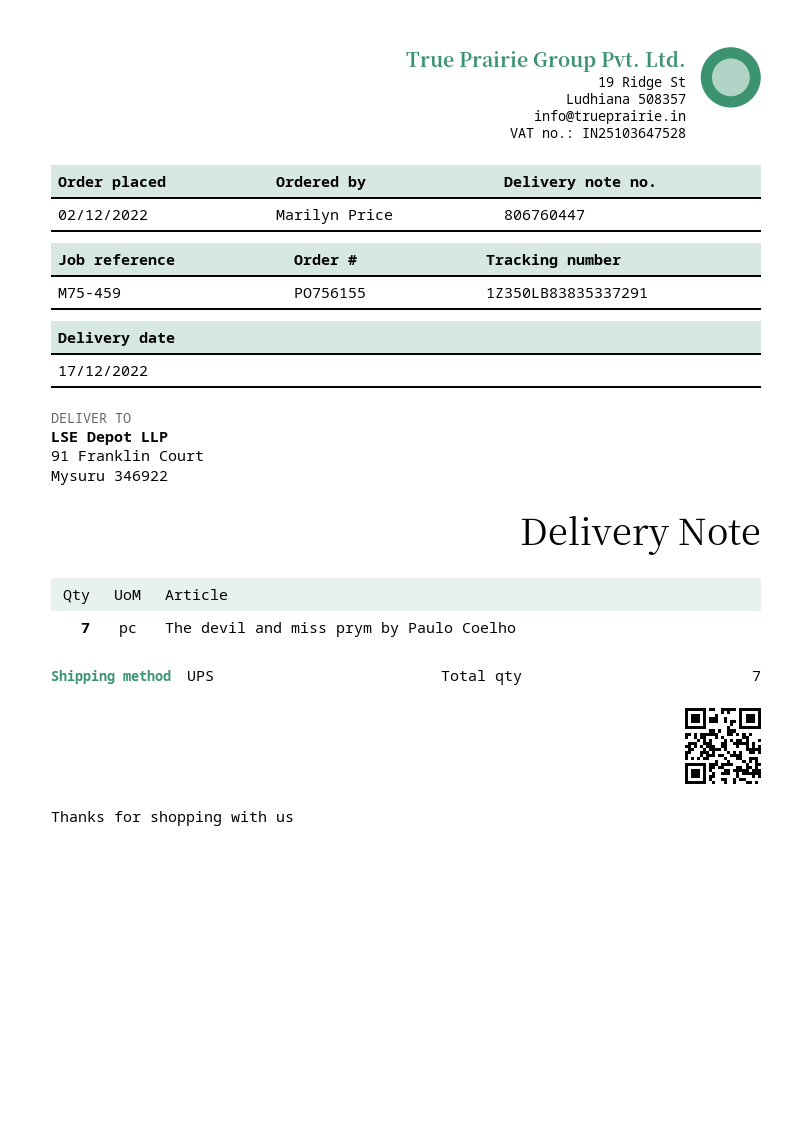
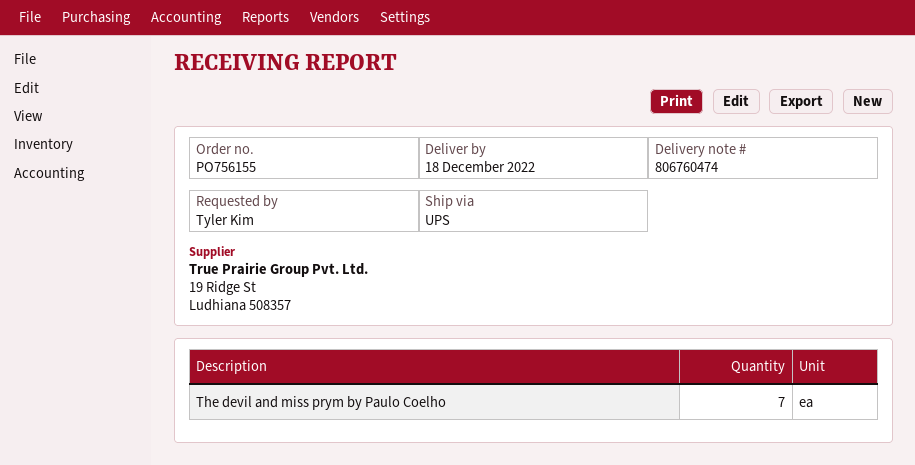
delivery note number: 806760447 -> 806760474
delivery date: 2022-12-17 -> 2022-12-18
ordered by: Marilyn Price -> Tyler Kim

